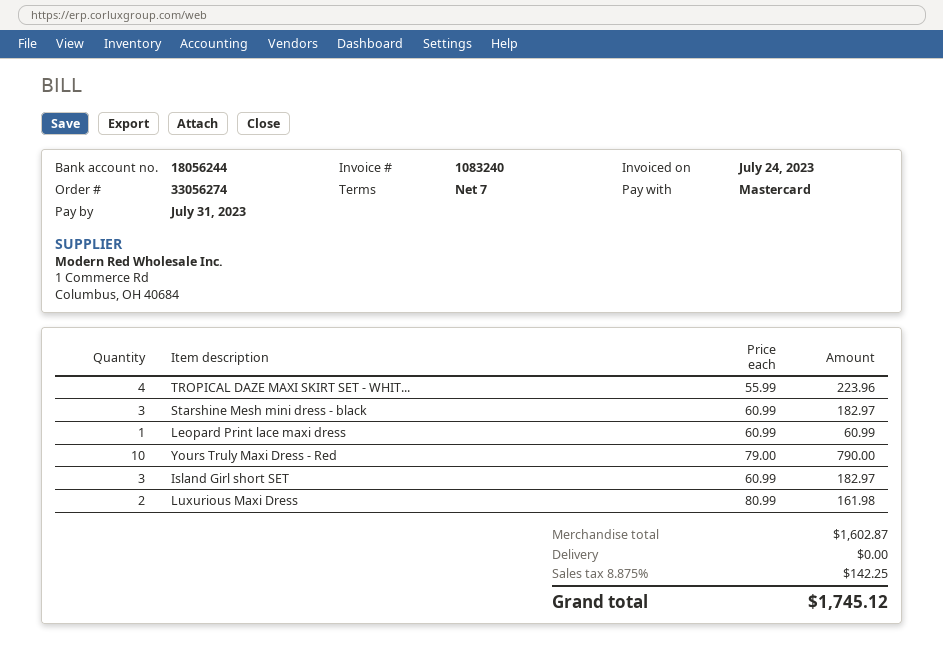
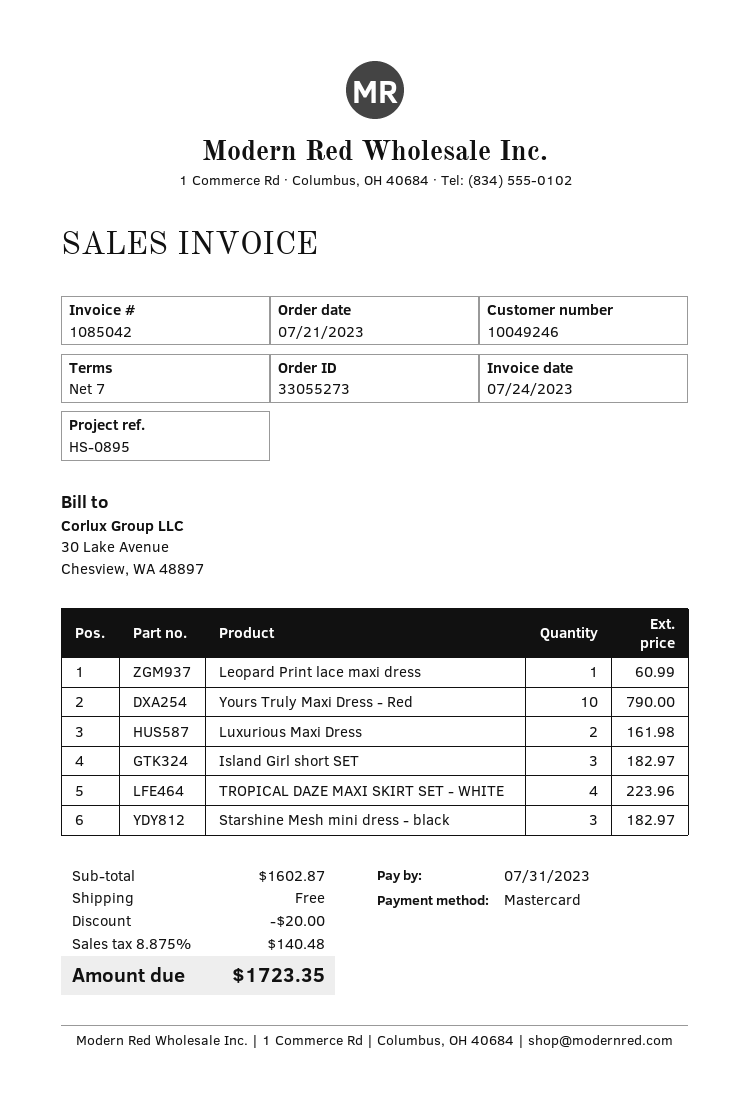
order number: 33056274 -> 33055273
invoice number: 1083240 -> 1085042
discount: none -> 20.00
tax: 8.875% = 142.25 -> 8.875% = 140.48
total: 1745.12 -> 1723.35

